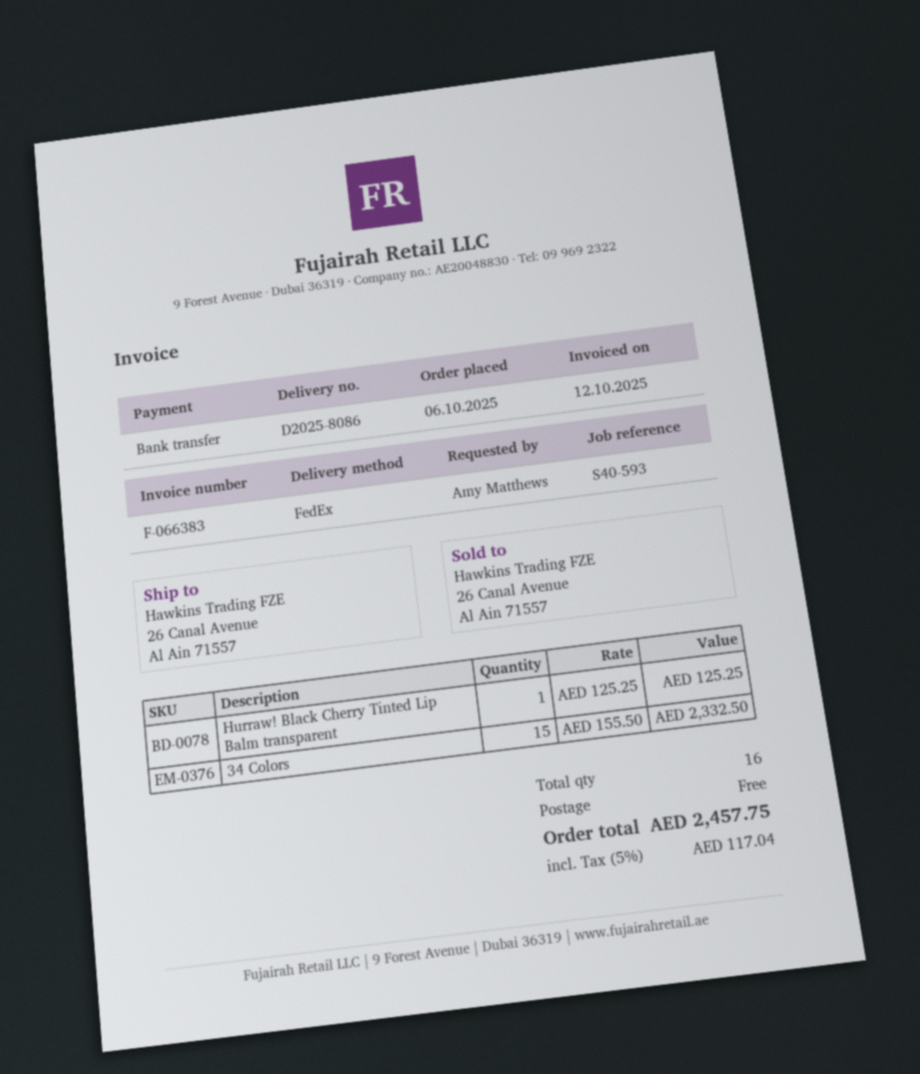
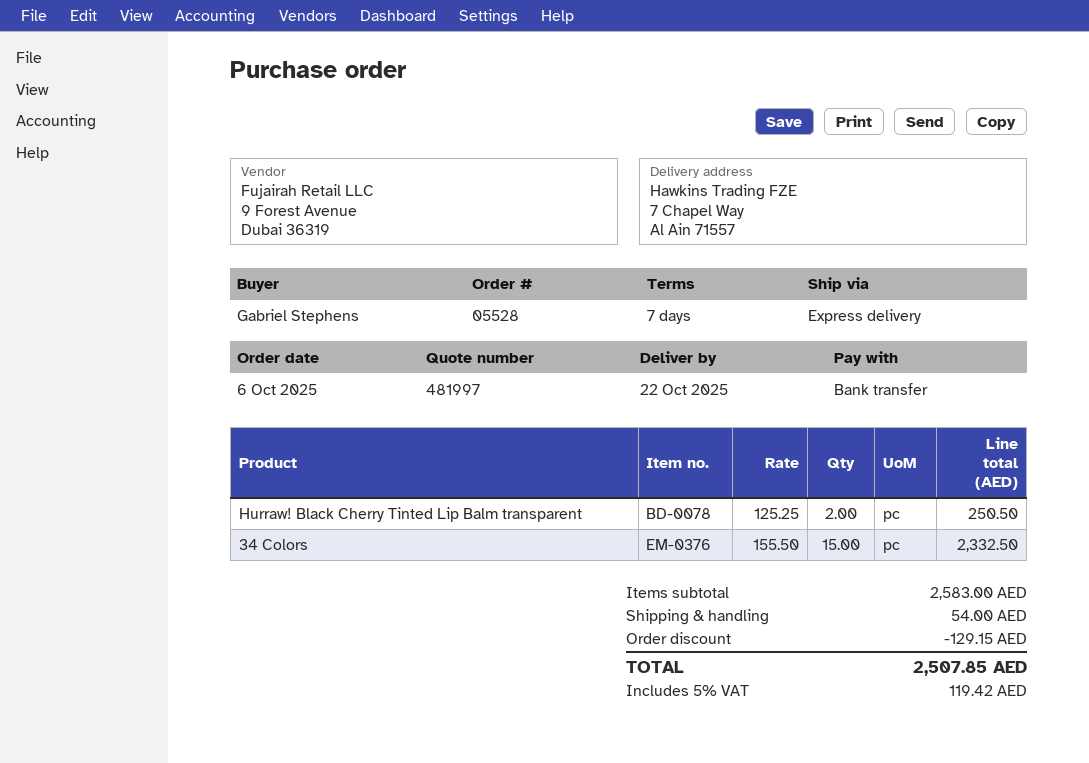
ordered by: Amy Matthews -> Gabriel Stephens
shipping method: FedEx -> express
ship to: 26 Canal Avenue, Al Ain 71557 -> 7 Chapel Way, Al Ain 71557
Hurraw! Black Cherry Tinted Lip Balm transparent: 1 x 125.25 = 125.25 -> 2 x 125.25 = 250.50
discount: none -> 129.15
shipping: 0.00 -> 54.00
tax: 5% = 117.04 -> 5% = 119.42
total: 2457.75 -> 2507.85

